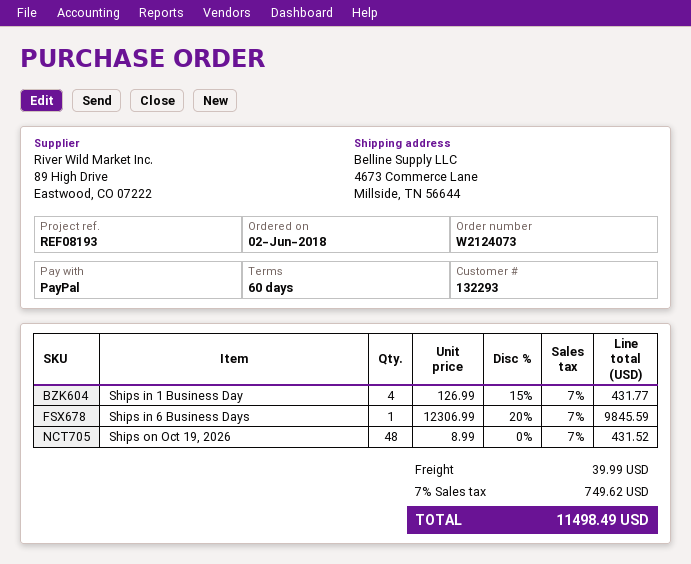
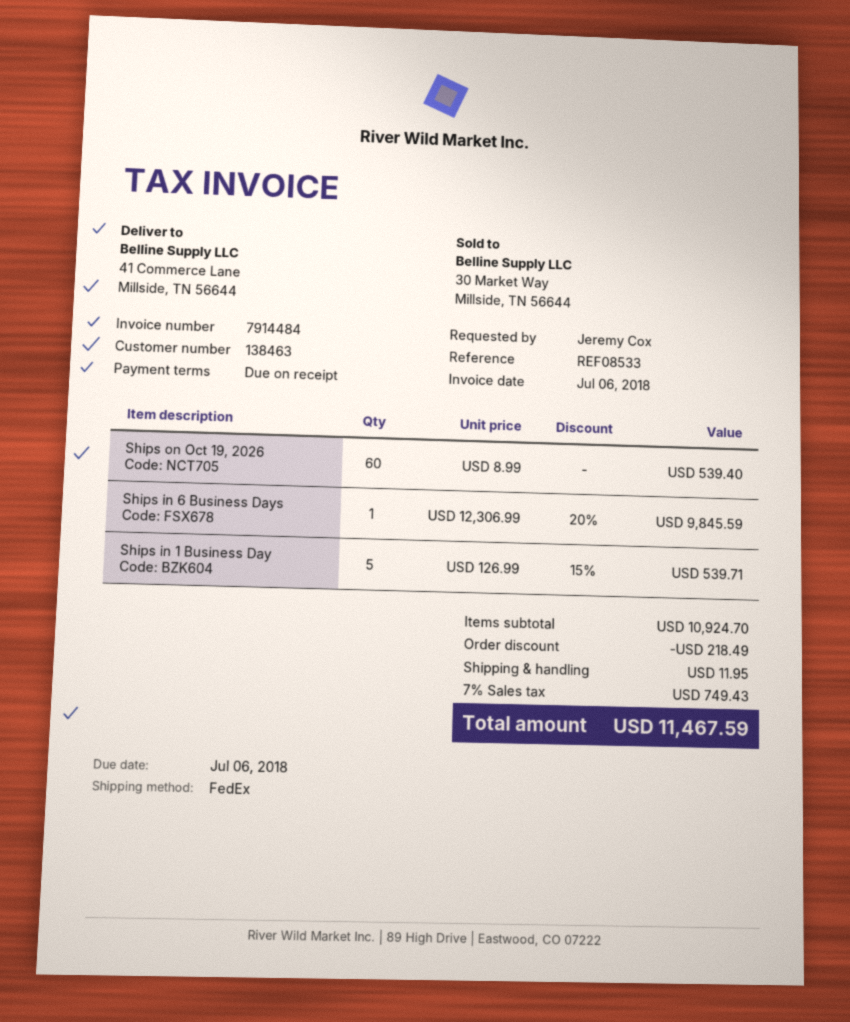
payment terms: 60 days -> on receipt
customer number: 132293 -> 138463
reference: REF08193 -> REF08533
ship to: 4673 Commerce Lane, Millside, TN 56644 -> 41 Commerce Lane, Millside, TN 56644
Ships in 1 Business Day: 4 x 126.99 - 15% = 431.77 -> 5 x 126.99 - 15% = 539.71
Ships on Oct 19, 2026: 48 x 8.99 = 431.52 -> 60 x 8.99 = 539.40
discount: none -> 218.49
shipping: 39.99 -> 11.95
tax: 7% = 749.62 -> 7% = 749.43
total: 11498.49 -> 11467.59

